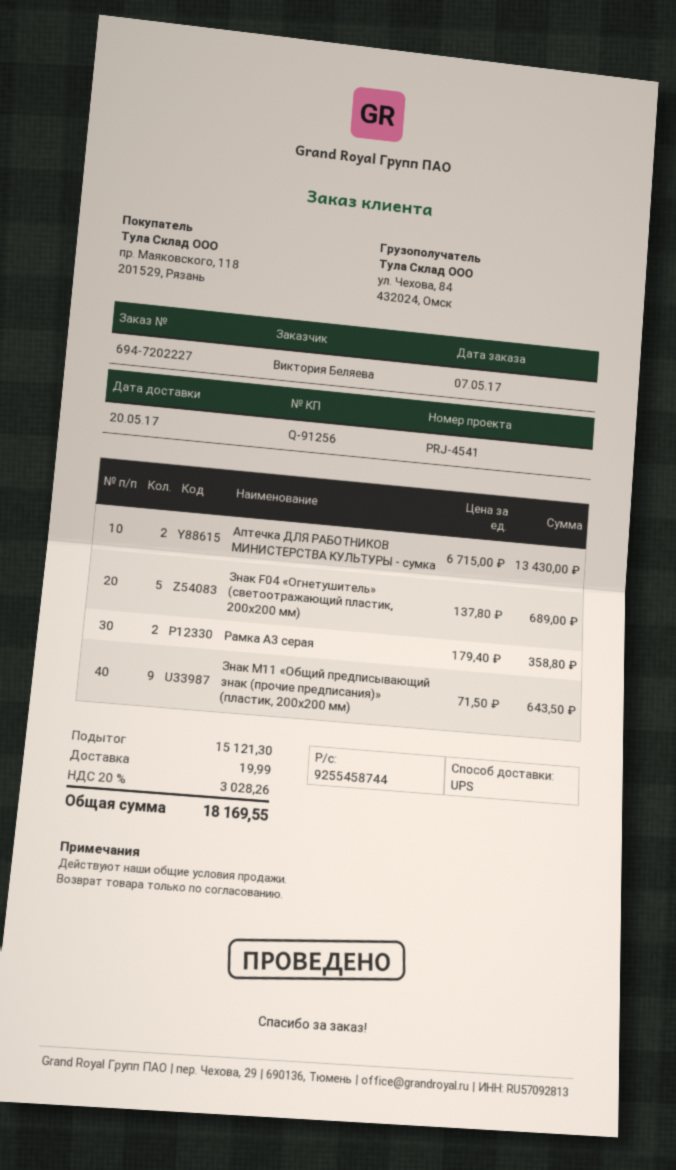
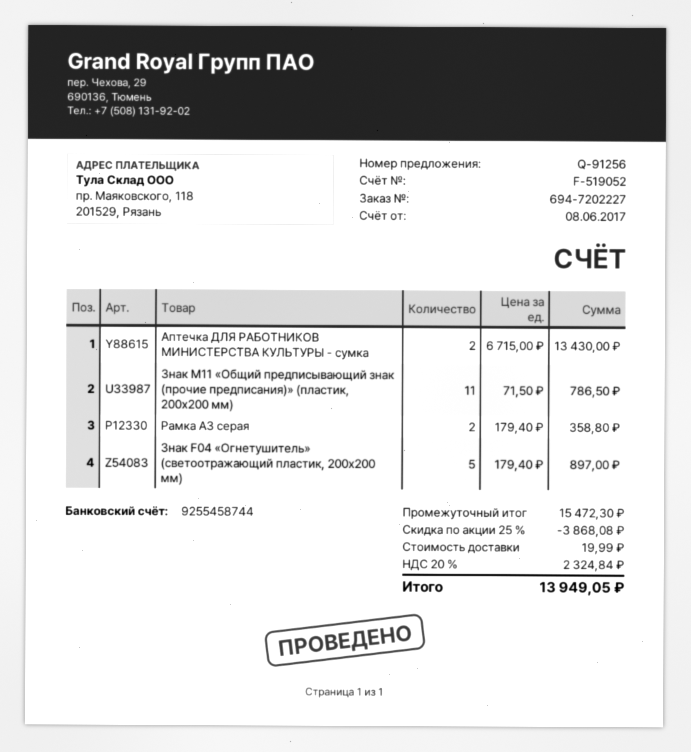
Знак F04 «Огнетушитель» (светоотражающий пластик, 200х200 мм): 5 x 137.80 = 689.00 -> 5 x 179.40 = 897.00
Знак M11 «Общий предписывающий знак (прочие предписания)» (пластик, 200х200 мм): 9 x 71.50 = 643.50 -> 11 x 71.50 = 786.50
subtotal: 15121.30 -> 15472.30
discount: none -> 25% = 3868.08
tax: 20% = 3028.26 -> 20% = 2324.84
total: 18169.55 -> 13949.05

